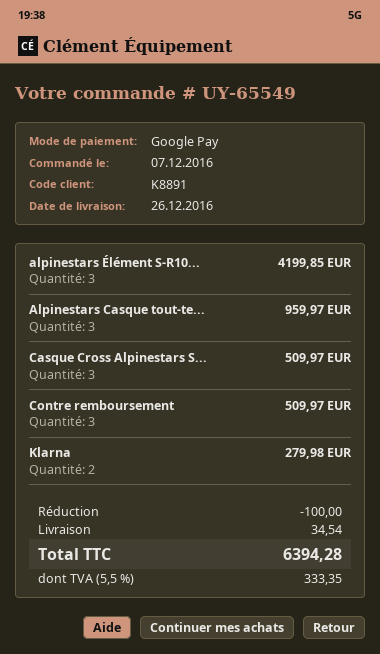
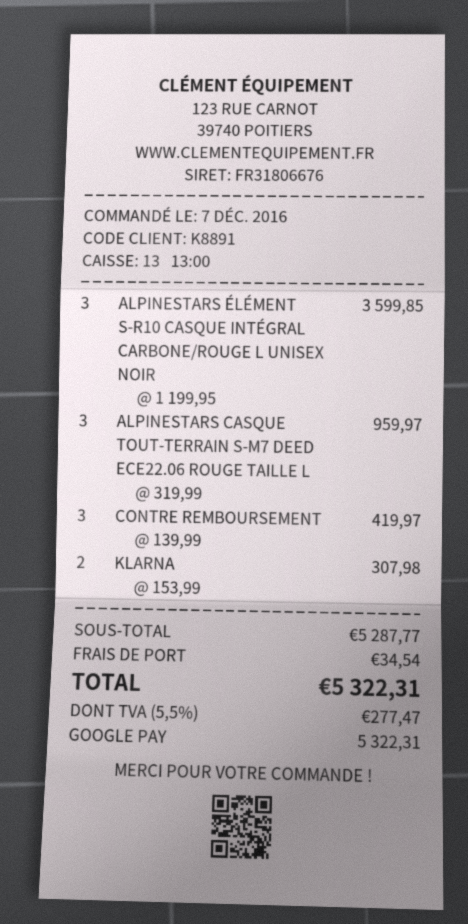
alpinestars Élément S-R10...: 3 for 4199.85 -> 3 for 3599.85
Casque Cross Alpinestars S...: 3 for 509.97 -> none
Contre remboursement: 3 for 509.97 -> 3 for 419.97
Klarna: 2 for 279.98 -> 2 for 307.98
discount: 100.00 -> none
tax: 5.5% = 333.35 -> 5.5% = 277.47
total: 6394.28 -> 5322.31

